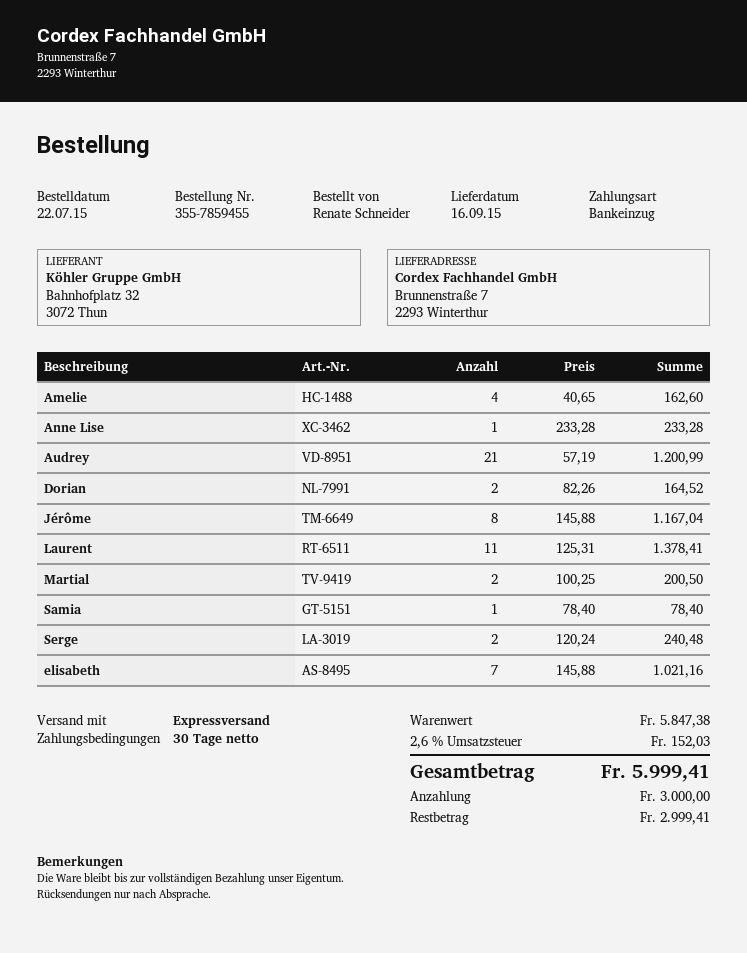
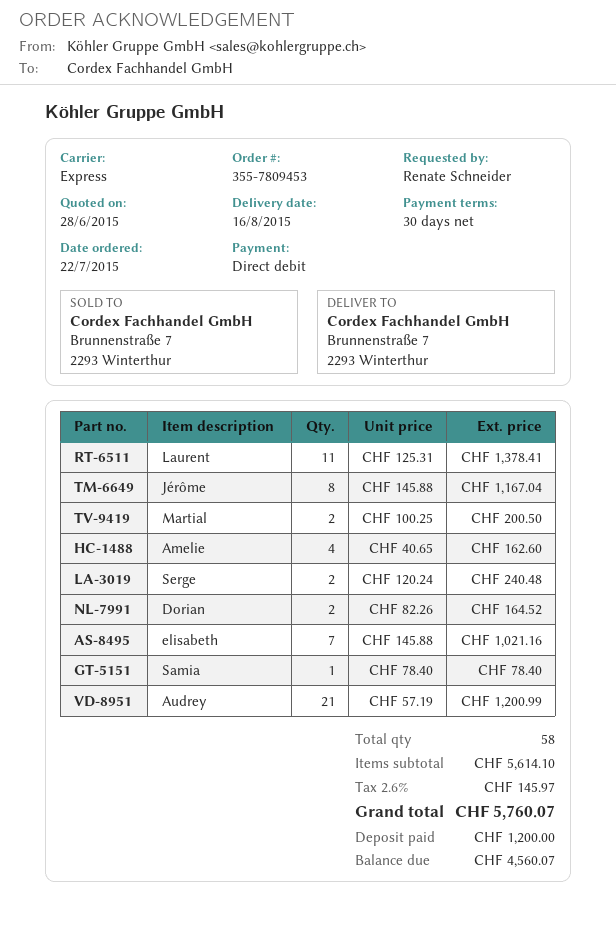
order number: 355-7859455 -> 355-7809453
delivery date: 2015-09-16 -> 2015-08-16
Anne Lise: 1 x 233.28 = 233.28 -> none
subtotal: 5847.38 -> 5614.10
tax: 2.6% = 152.03 -> 2.6% = 145.97
total: 5999.41 -> 5760.07
deposit: 3000.00 -> 1200.00
balance: 2999.41 -> 4560.07

